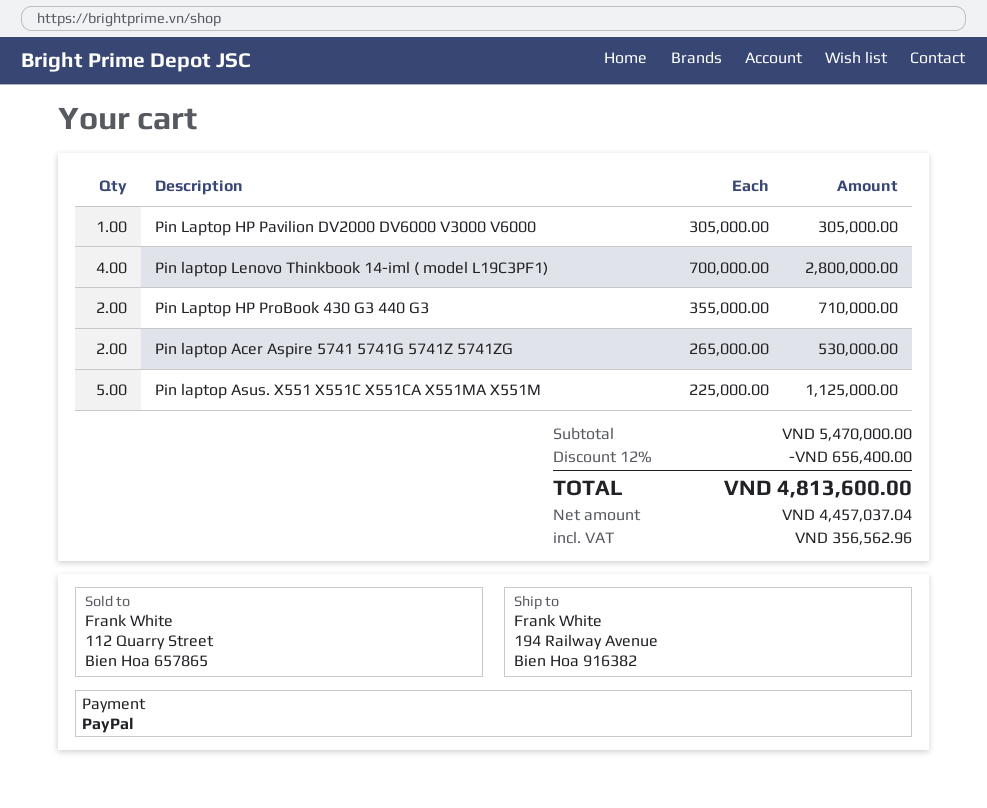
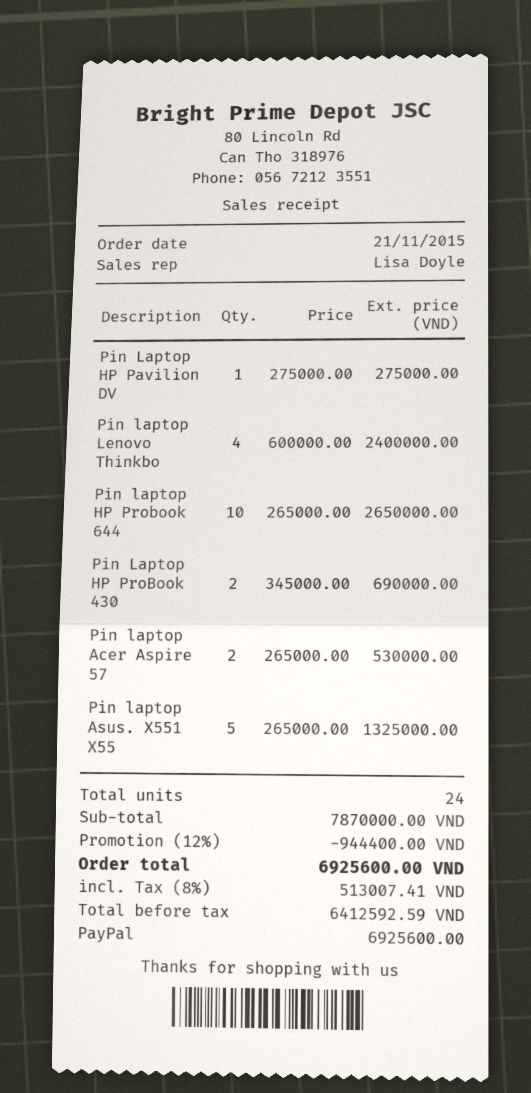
Pin Laptop HP Pavilion DV2000 DV6000 V3000 V6000: 1 x 305000.00 = 305000.00 -> 1 x 275000.00 = 275000.00
Pin laptop Lenovo Thinkbook 14-iml ( model L19C3PF1): 4 x 700000.00 = 2800000.00 -> 4 x 600000.00 = 2400000.00
Pin Laptop HP ProBook 430 G3 440 G3: 2 x 355000.00 = 710000.00 -> 2 x 345000.00 = 690000.00
Pin laptop Asus. X551 X551C X551CA X551MA X551M: 5 x 225000.00 = 1125000.00 -> 5 x 265000.00 = 1325000.00
Pin laptop HP Probook 644: none -> 10 x 265000.00 = 2650000.00
subtotal: 5470000.00 -> 7870000.00
discount: 12% = 656400.00 -> 12% = 944400.00
net: 4457037.04 -> 6412592.59
tax: 356562.96 -> 513007.41
total: 4813600.00 -> 6925600.00

